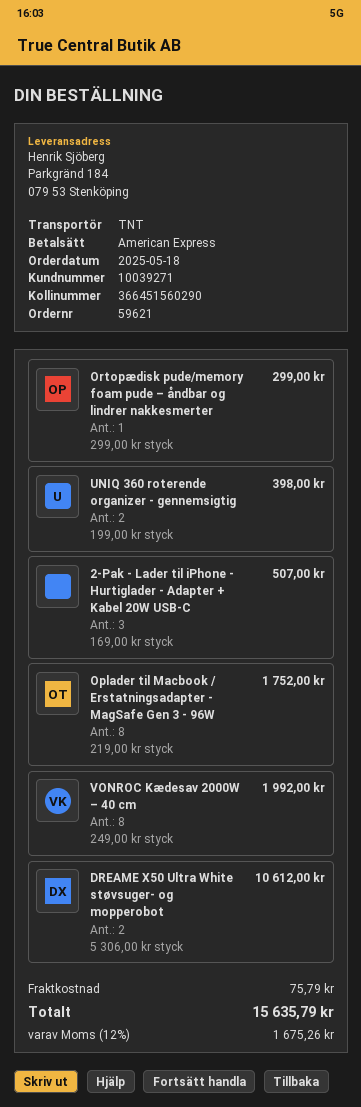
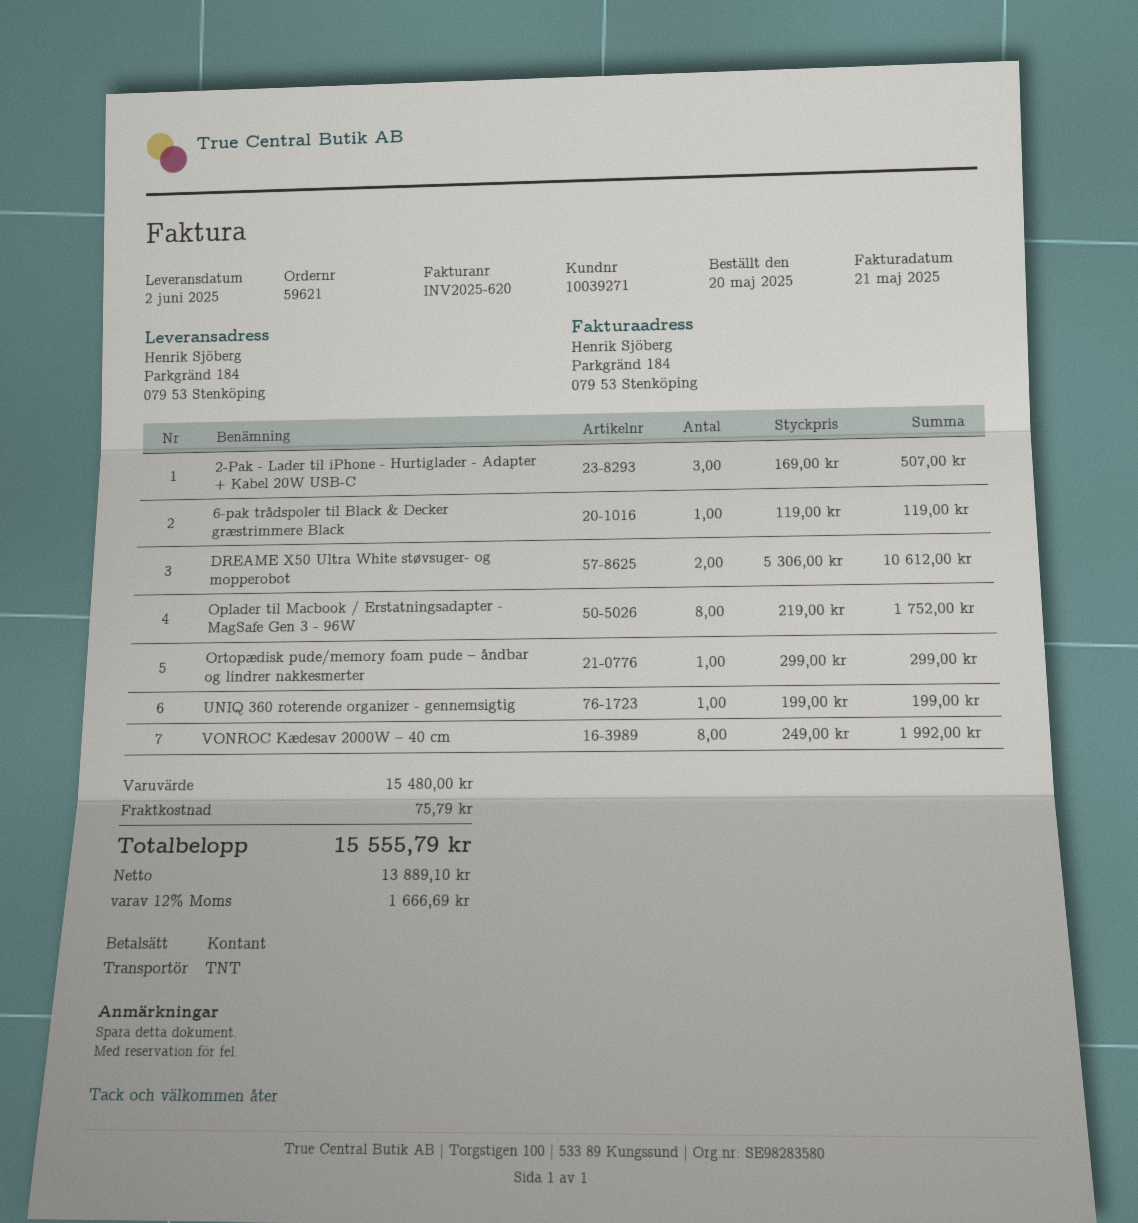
order date: 2025-05-18 -> 2025-05-20
payment method: American Express -> cash
UNIQ 360 roterende organizer - gennemsigtig: 2 x 199.00 = 398.00 -> 1 x 199.00 = 199.00
6-pak trådspoler til Black & Decker græstrimmere Black: none -> 1 x 119.00 = 119.00
tax: 12% = 1675.26 -> 12% = 1666.69
total: 15635.79 -> 15555.79

